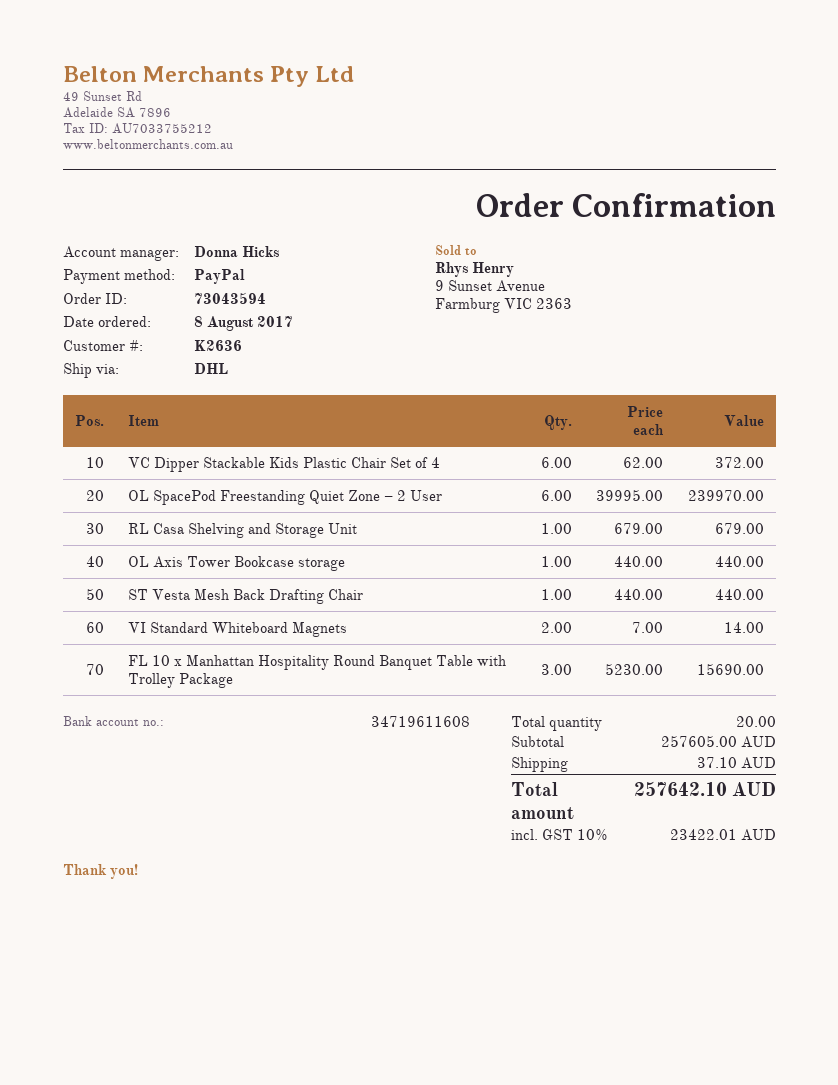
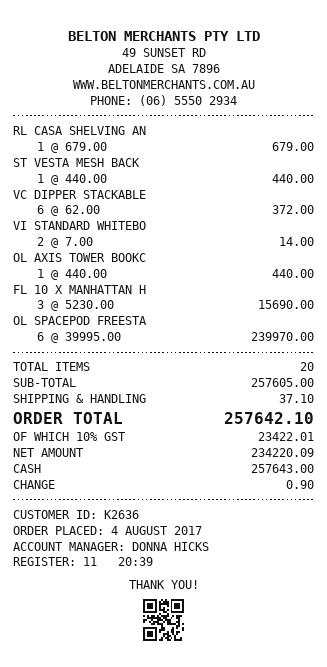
order date: 2017-08-08 -> 2017-08-04
payment method: PayPal -> cash

